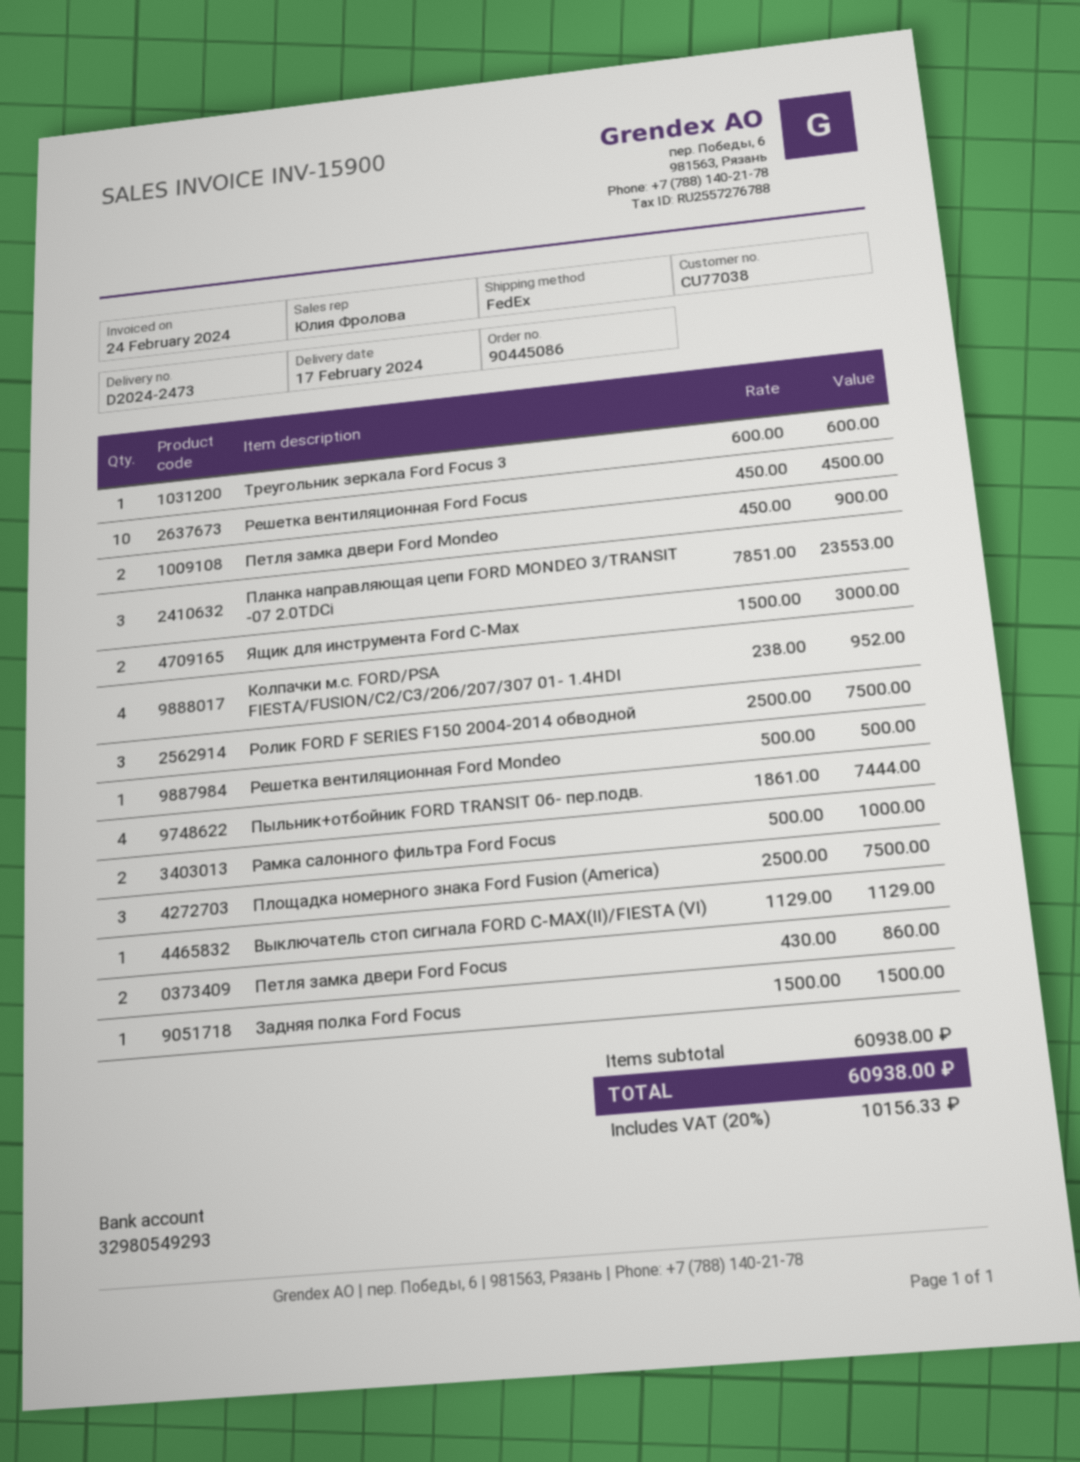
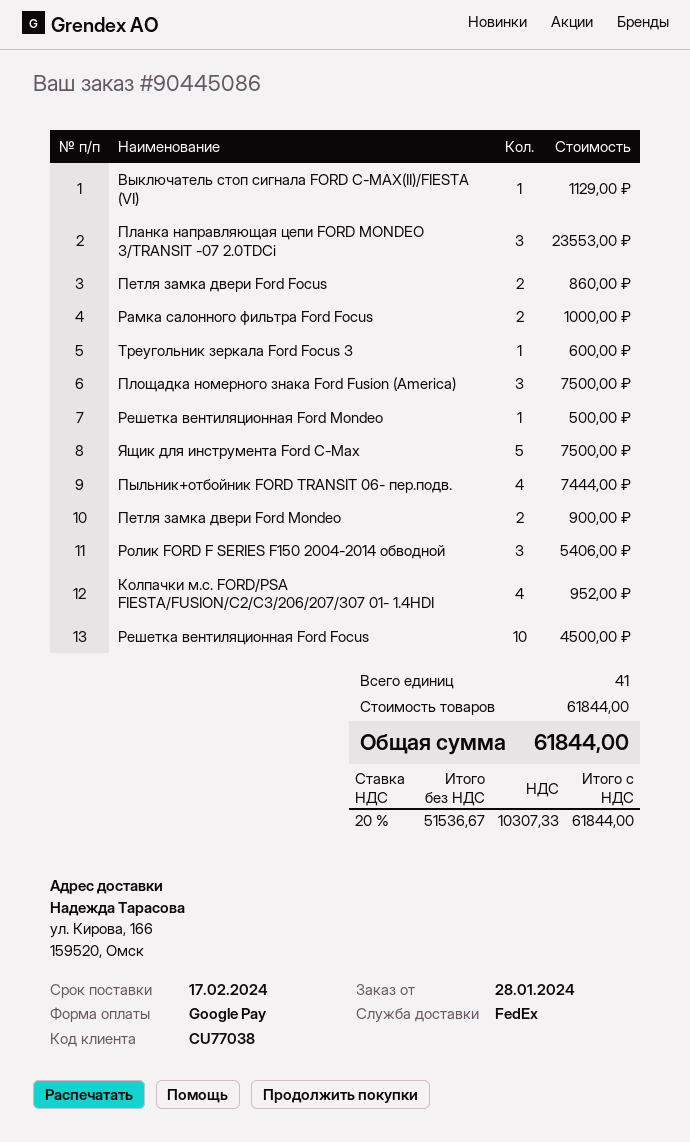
Ящик для инструмента Ford C-Max: 2 for 3000.00 -> 5 for 7500.00
Ролик FORD F SERIES F150 2004-2014 обводной: 3 for 7500.00 -> 3 for 5406.00
Задняя полка Ford Focus: 1 for 1500.00 -> none
subtotal: 60938.00 -> 61844.00
tax: 20% = 10156.33 -> 20% = 10307.33
total: 60938.00 -> 61844.00

